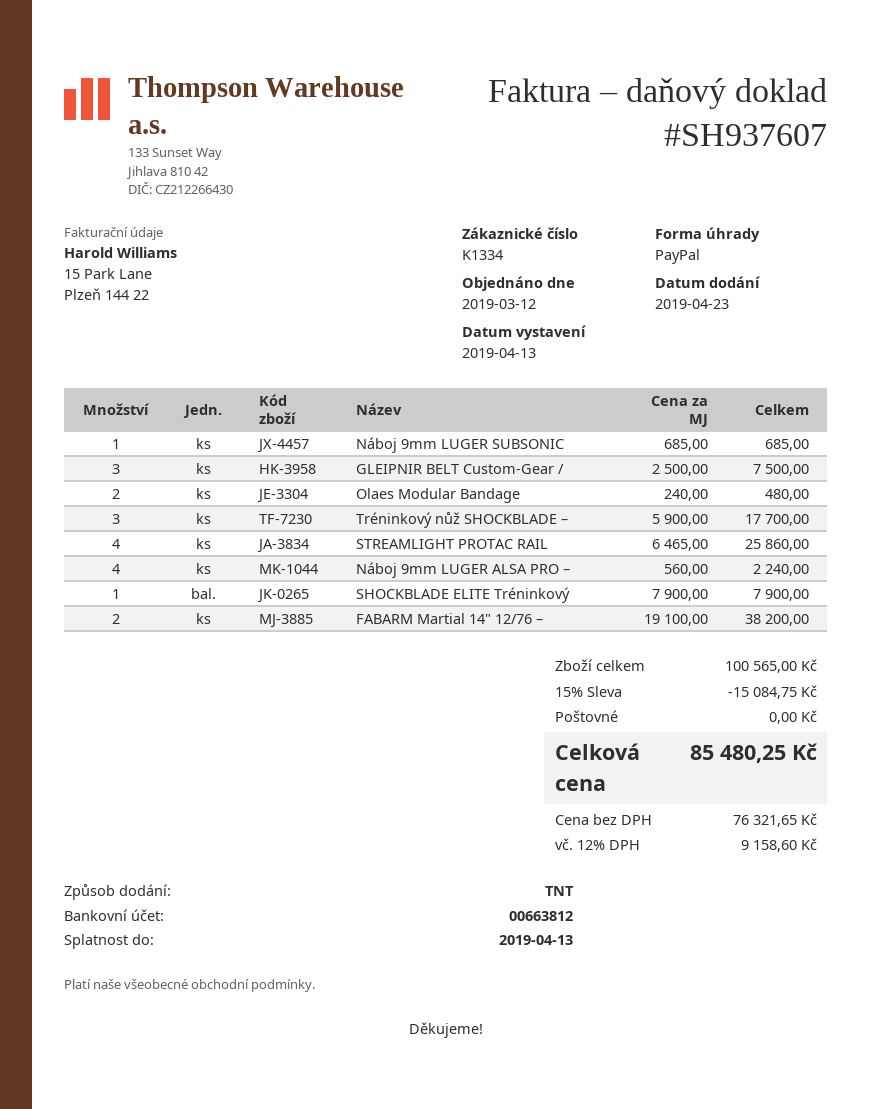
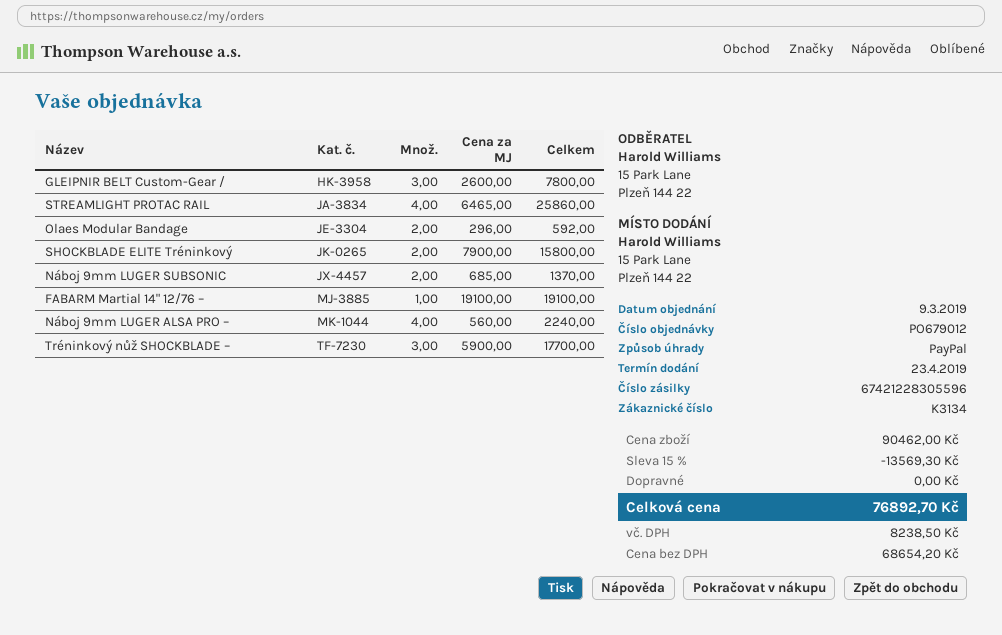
order date: 2019-03-12 -> 2019-03-09
customer number: K1334 -> K3134
Náboj 9mm LUGER SUBSONIC: 1 x 685.00 = 685.00 -> 2 x 685.00 = 1370.00
GLEIPNIR BELT Custom-Gear /: 3 x 2500.00 = 7500.00 -> 3 x 2600.00 = 7800.00
Olaes Modular Bandage: 2 x 240.00 = 480.00 -> 2 x 296.00 = 592.00
SHOCKBLADE ELITE Tréninkový: 1 x 7900.00 = 7900.00 -> 2 x 7900.00 = 15800.00
FABARM Martial 14" 12/76 –: 2 x 19100.00 = 38200.00 -> 1 x 19100.00 = 19100.00
subtotal: 100565.00 -> 90462.00
discount: 15% = 15084.75 -> 15% = 13569.30
net: 76321.65 -> 68654.20
tax: 9158.60 -> 8238.50
total: 85480.25 -> 76892.70

